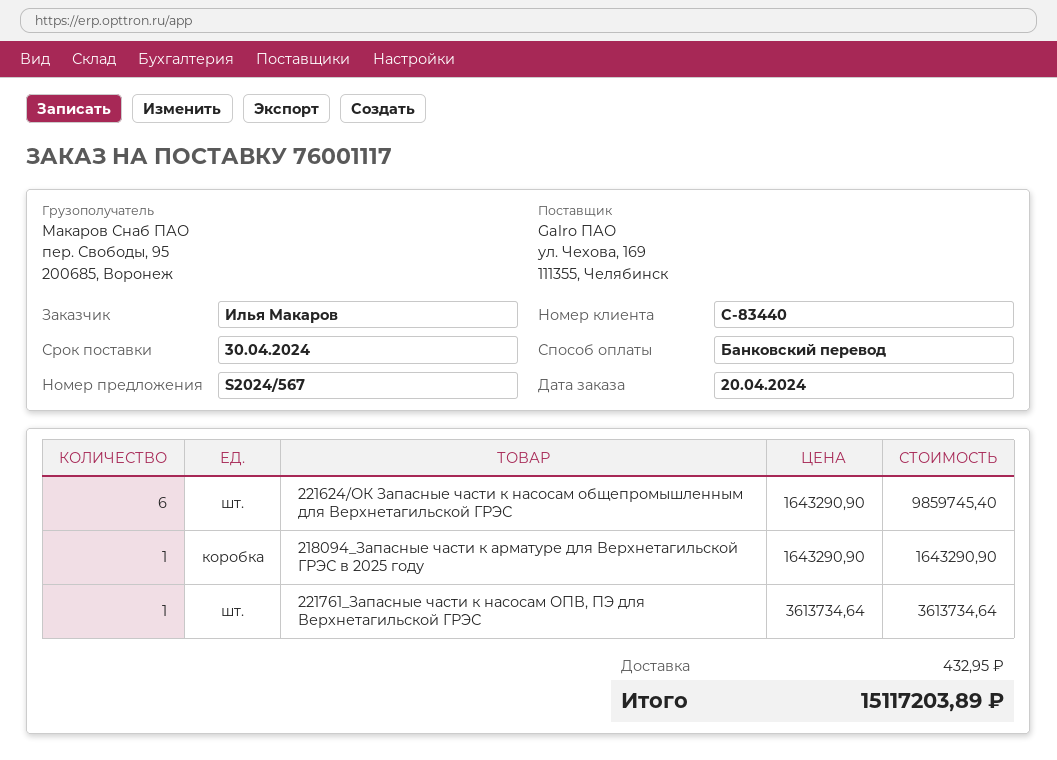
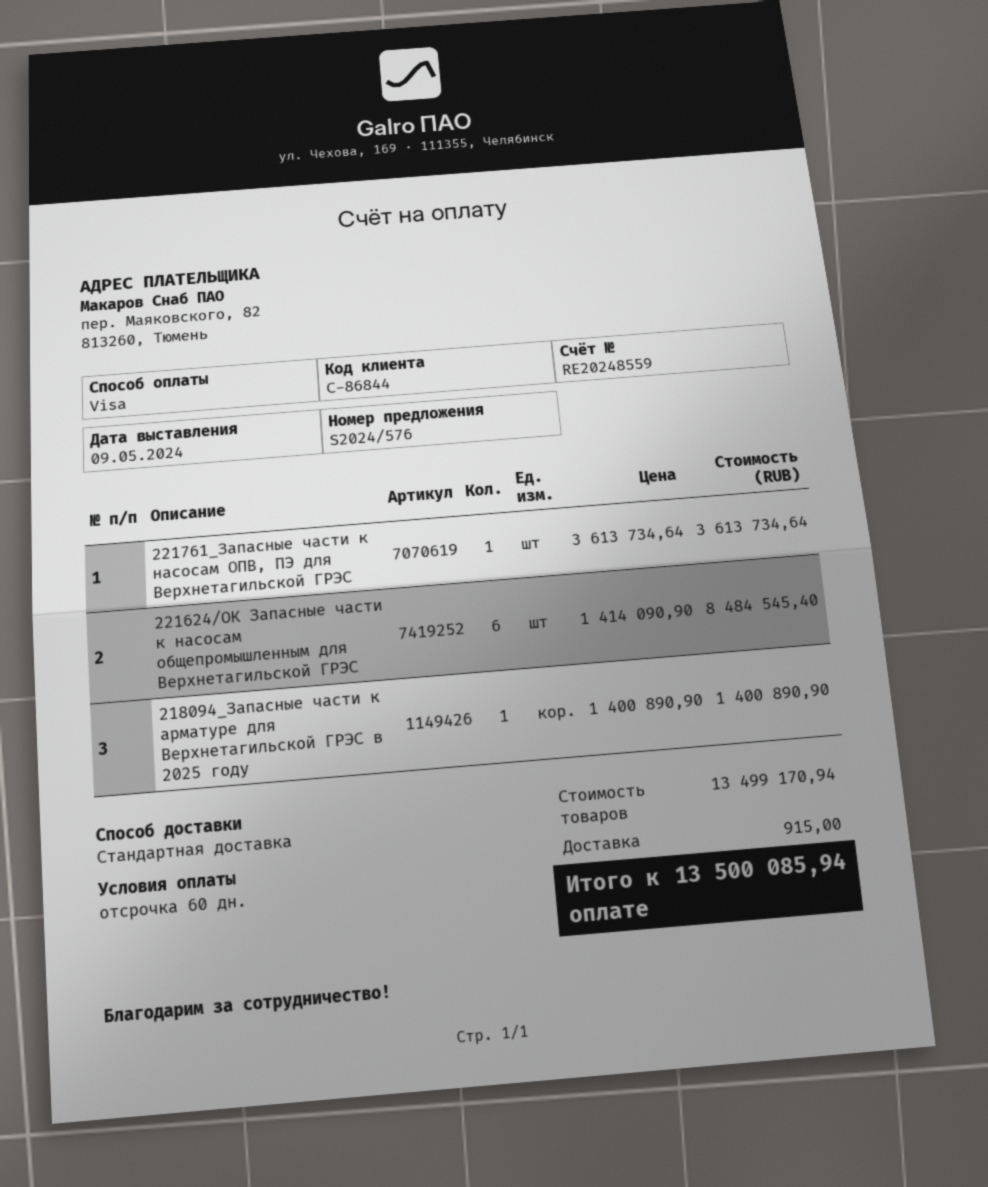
quote number: S2024/567 -> S2024/576
customer number: C-83440 -> C-86844
payment method: bank transfer -> Visa
221624/ОК Запасные части к насосам общепромышленным для Верхнетагильской ГРЭС: 6 x 1643290.90 = 9859745.40 -> 6 x 1414090.90 = 8484545.40
218094_Запасные части к арматуре для Верхнетагильской ГРЭС в 2025 году: 1 x 1643290.90 = 1643290.90 -> 1 x 1400890.90 = 1400890.90
shipping: 432.95 -> 915.00
total: 15117203.89 -> 13500085.94

